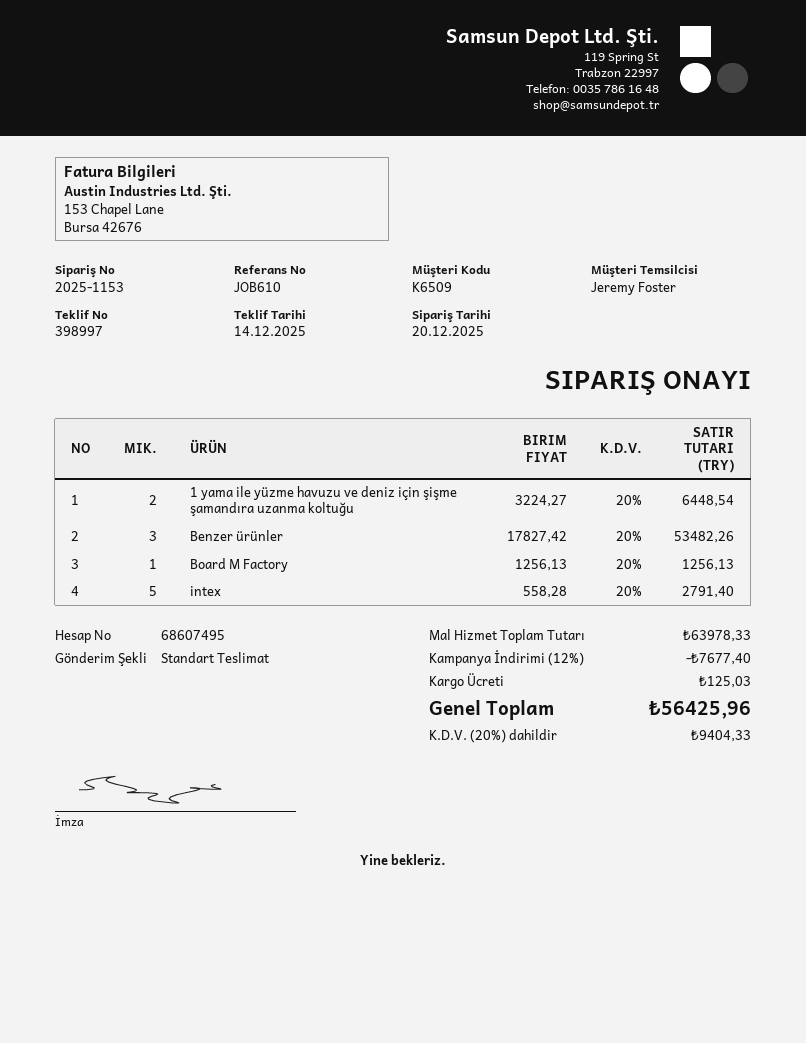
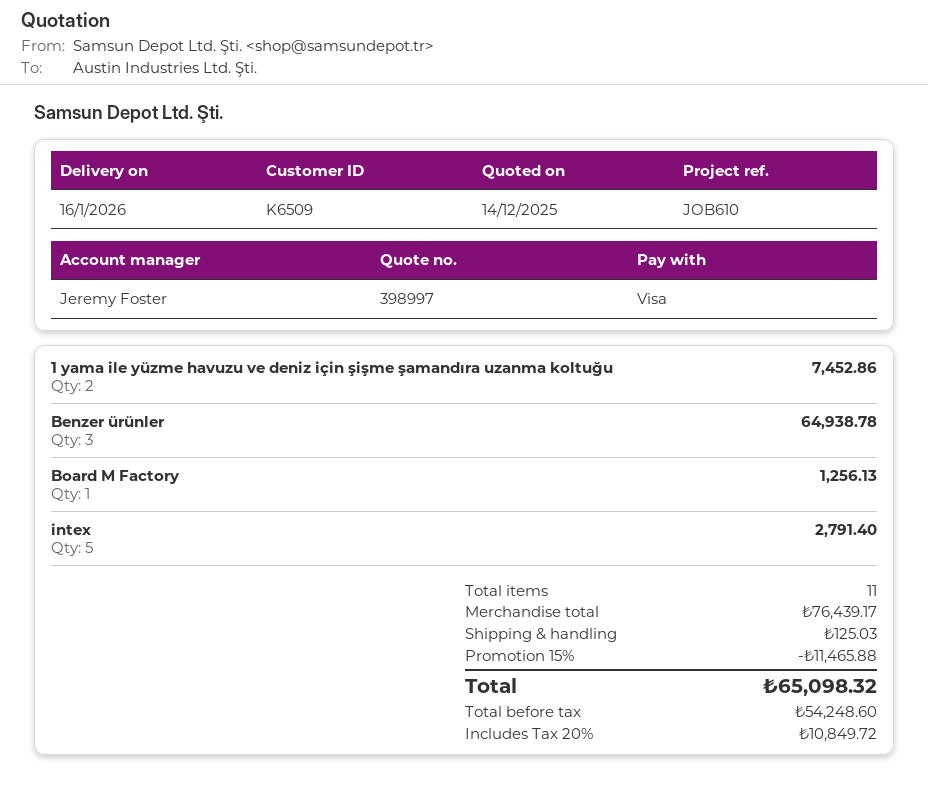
1 yama ile yüzme havuzu ve deniz için şişme şamandıra uzanma koltuğu: 2 for 6448.54 -> 2 for 7452.86
Benzer ürünler: 3 for 53482.26 -> 3 for 64938.78
subtotal: 63978.33 -> 76439.17
discount: 12% = 7677.40 -> 15% = 11465.88
tax: 20% = 9404.33 -> 20% = 10849.72
total: 56425.96 -> 65098.32

